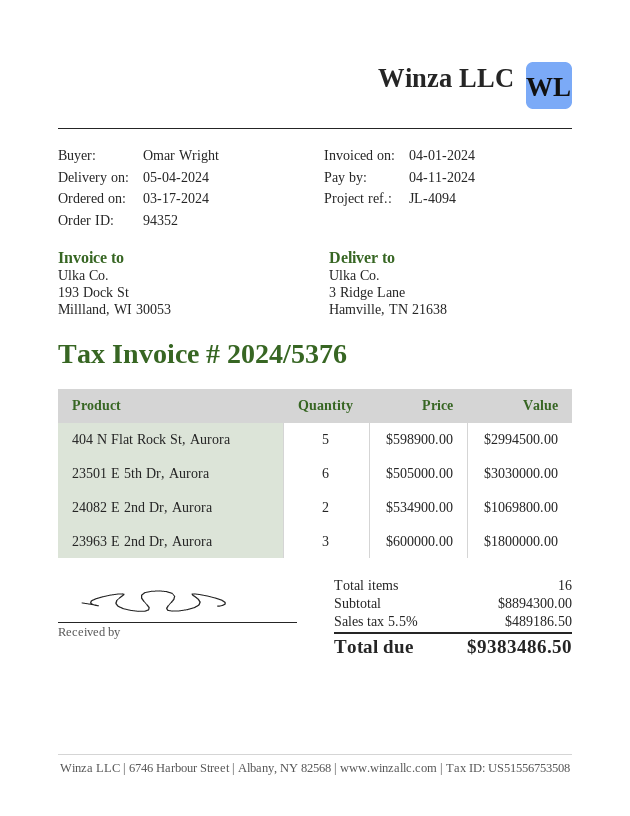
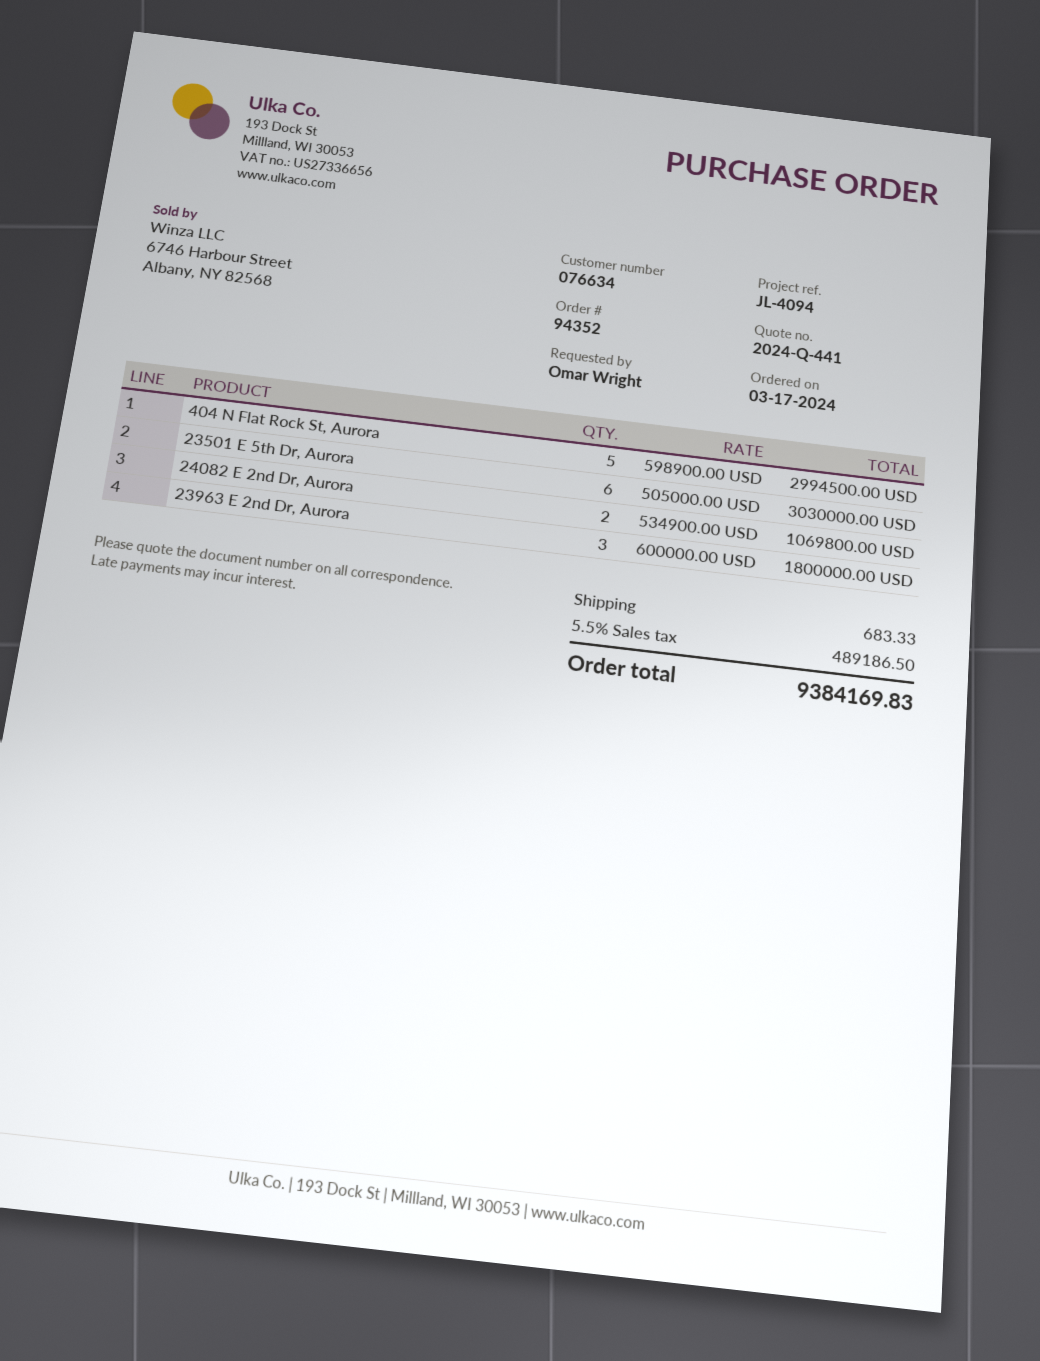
shipping: none -> 683.33
total: 9383486.50 -> 9384169.83

